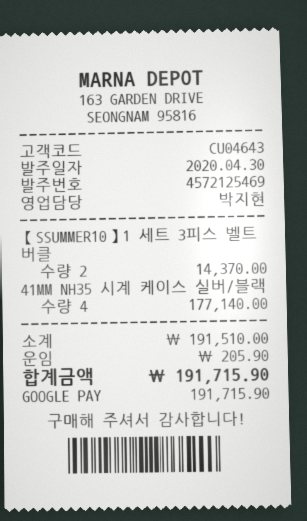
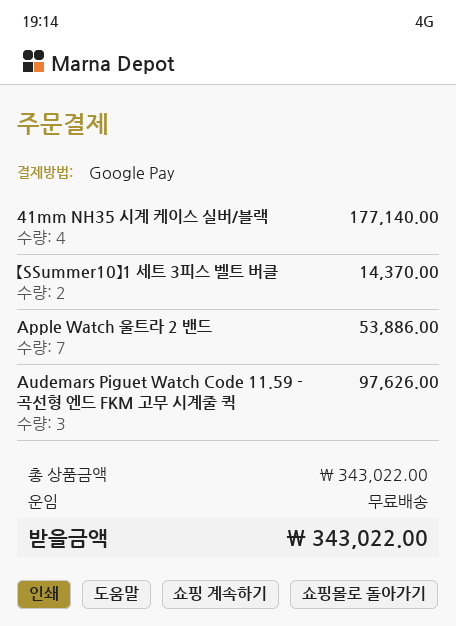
Apple Watch 울트라 2 밴드: none -> 7 for 53886.00
Audemars Piguet Watch Code 11.59 - 곡선형 엔드 FKM 고무 시계줄 퀵: none -> 3 for 97626.00
subtotal: 191510.00 -> 343022.00
shipping: 205.90 -> 0.00
total: 191715.90 -> 343022.00

